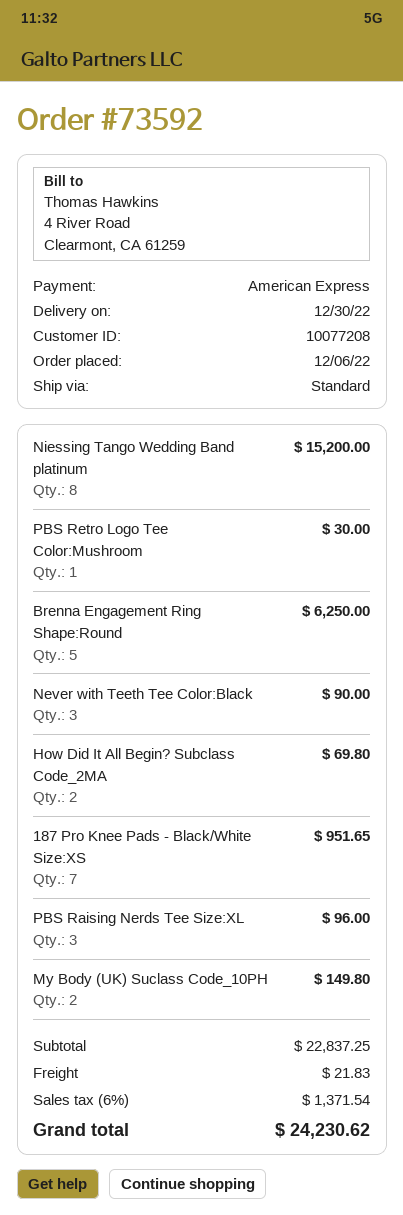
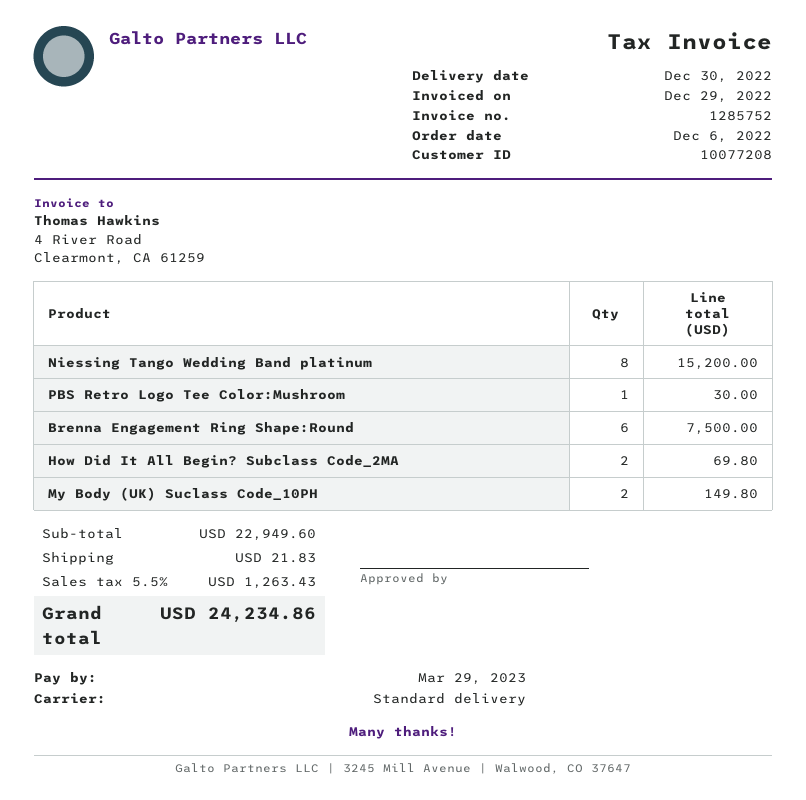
Brenna Engagement Ring Shape:Round: 5 for 6250.00 -> 6 for 7500.00
Never with Teeth Tee Color:Black: 3 for 90.00 -> none
187 Pro Knee Pads - Black/White Size:XS: 7 for 951.65 -> none
PBS Raising Nerds Tee Size:XL: 3 for 96.00 -> none
subtotal: 22837.25 -> 22949.60
tax: 6% = 1371.54 -> 5.5% = 1263.43
total: 24230.62 -> 24234.86

